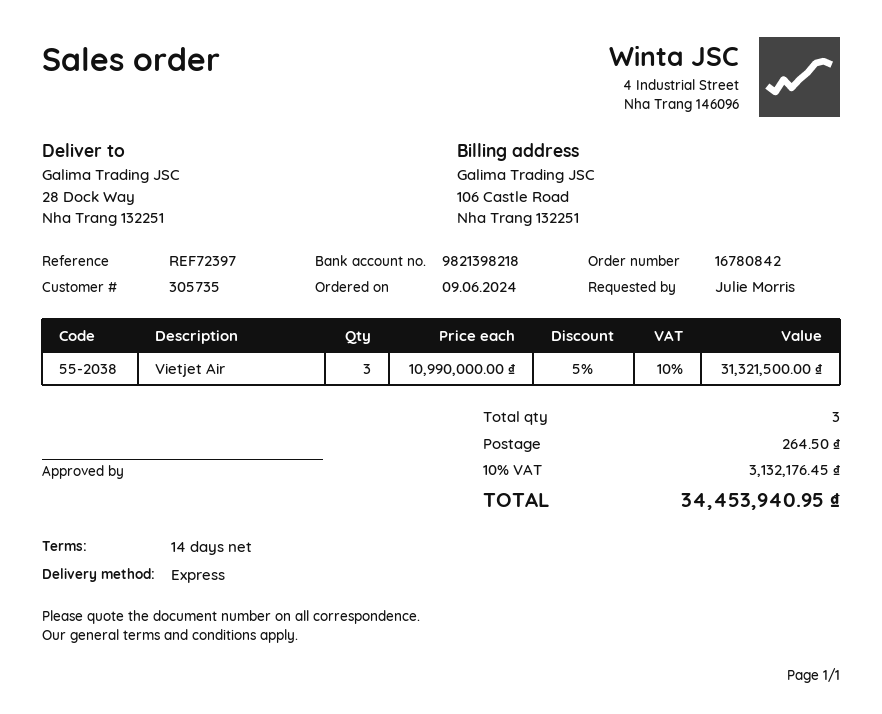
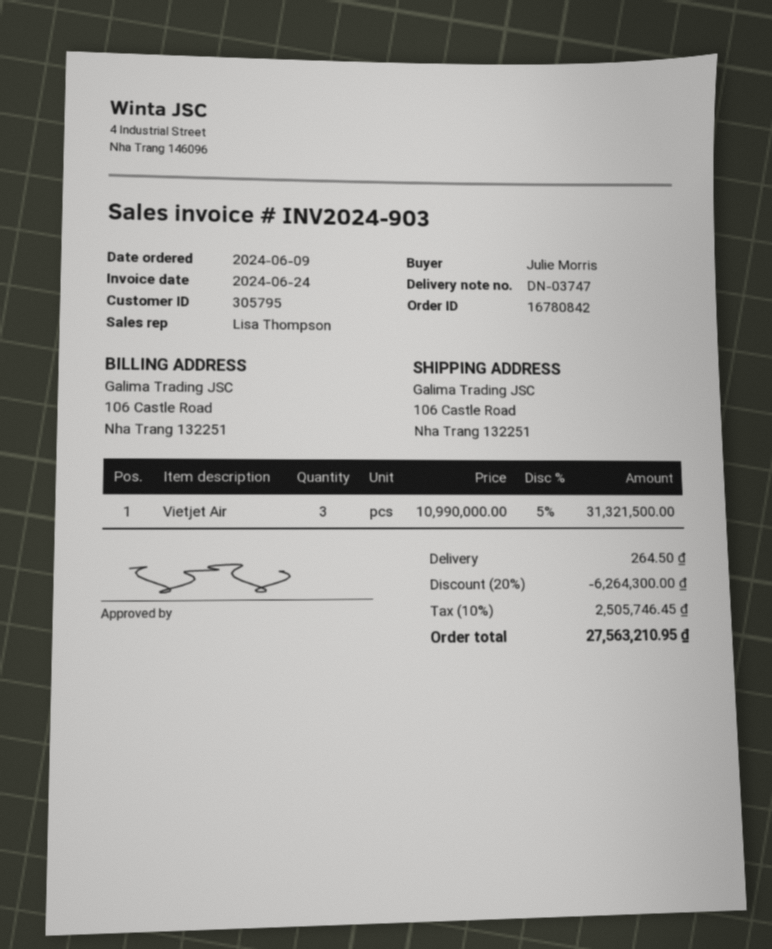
customer number: 305735 -> 305795
ship to: 28 Dock Way, Nha Trang 132251 -> 106 Castle Road, Nha Trang 132251
discount: none -> 20% = 6264300.00
tax: 10% = 3132176.45 -> 10% = 2505746.45
total: 34453940.95 -> 27563210.95

